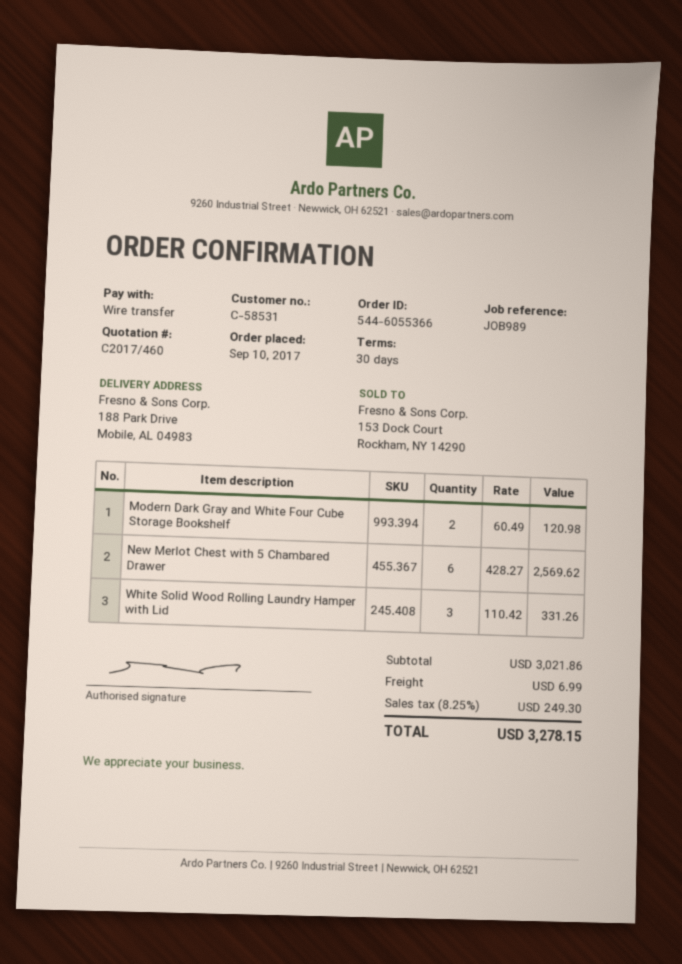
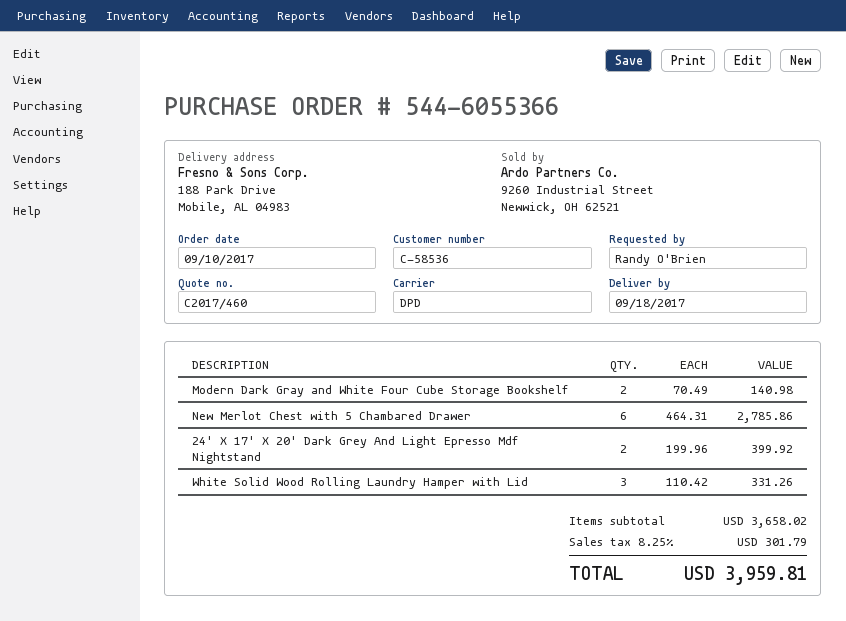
customer number: C-58531 -> C-58536
Modern Dark Gray and White Four Cube Storage Bookshelf: 2 x 60.49 = 120.98 -> 2 x 70.49 = 140.98
New Merlot Chest with 5 Chambared Drawer: 6 x 428.27 = 2569.62 -> 6 x 464.31 = 2785.86
24' X 17' X 20' Dark Grey And Light Epresso Mdf Nightstand: none -> 2 x 199.96 = 399.92
subtotal: 3021.86 -> 3658.02
shipping: 6.99 -> none
tax: 8.25% = 249.30 -> 8.25% = 301.79
total: 3278.15 -> 3959.81

